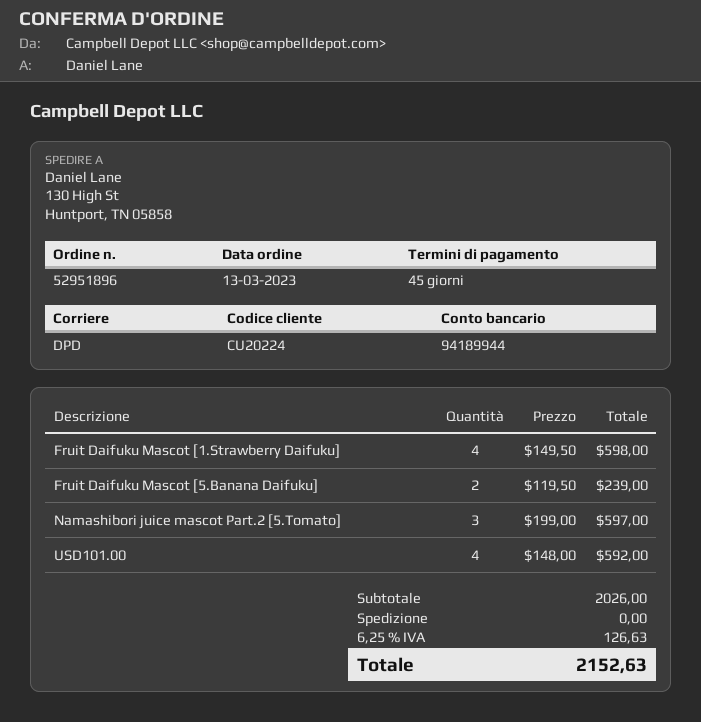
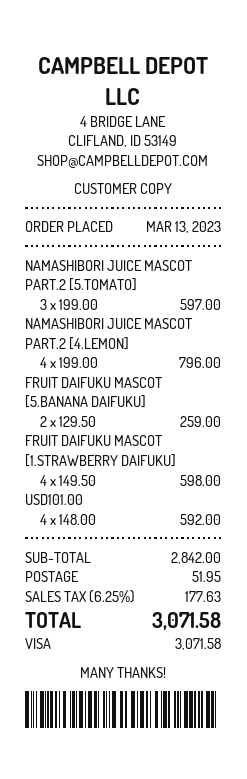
Fruit Daifuku Mascot [5.Banana Daifuku]: 2 x 119.50 = 239.00 -> 2 x 129.50 = 259.00
NAMASHIBORI JUICE MASCOT PART.2 [4.LEMON]: none -> 4 x 199.00 = 796.00
subtotal: 2026.00 -> 2842.00
shipping: 0.00 -> 51.95
tax: 6.25% = 126.63 -> 6.25% = 177.63
total: 2152.63 -> 3071.58

